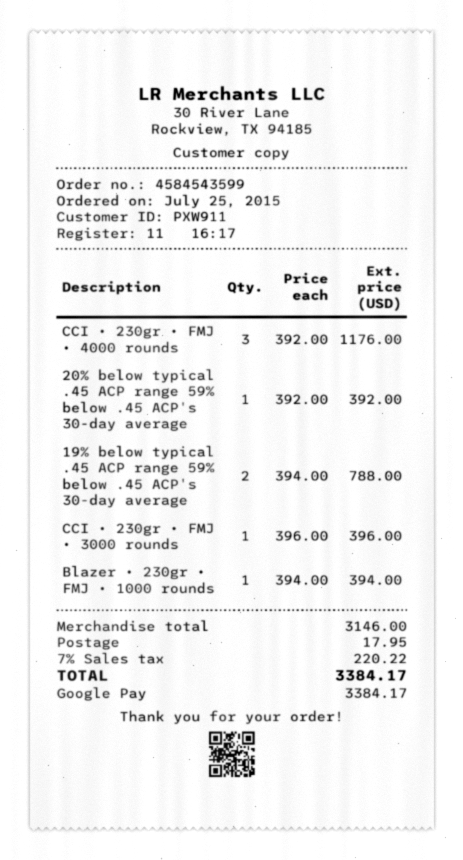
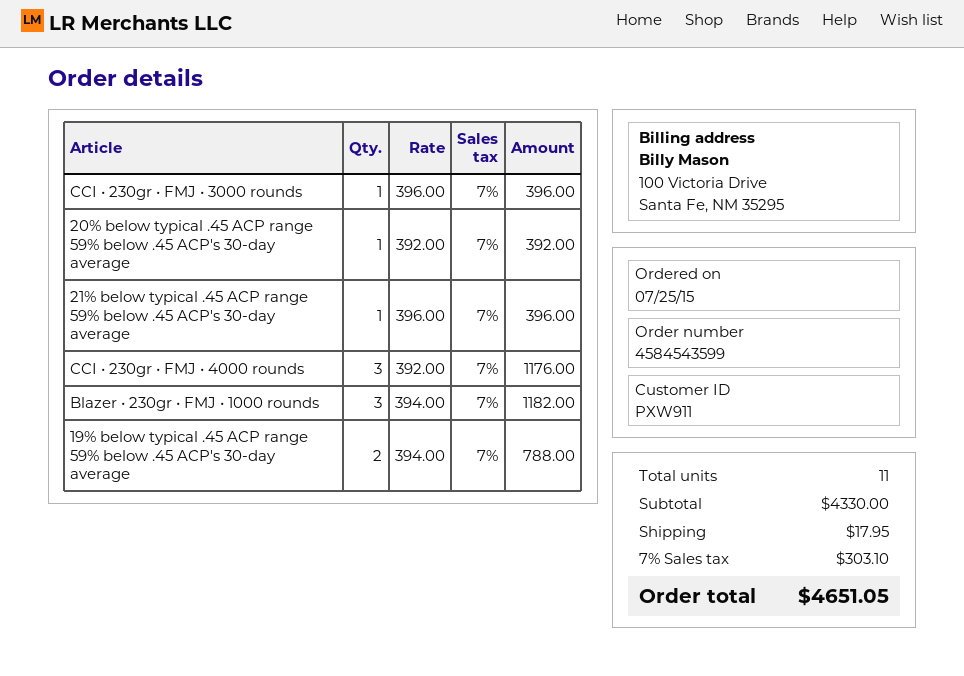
Blazer • 230gr • FMJ • 1000 rounds: 1 x 394.00 = 394.00 -> 3 x 394.00 = 1182.00
21% below typical .45 ACP range 59% below .45 ACP's 30-day average: none -> 1 x 396.00 = 396.00
subtotal: 3146.00 -> 4330.00
tax: 7% = 220.22 -> 7% = 303.10
total: 3384.17 -> 4651.05

